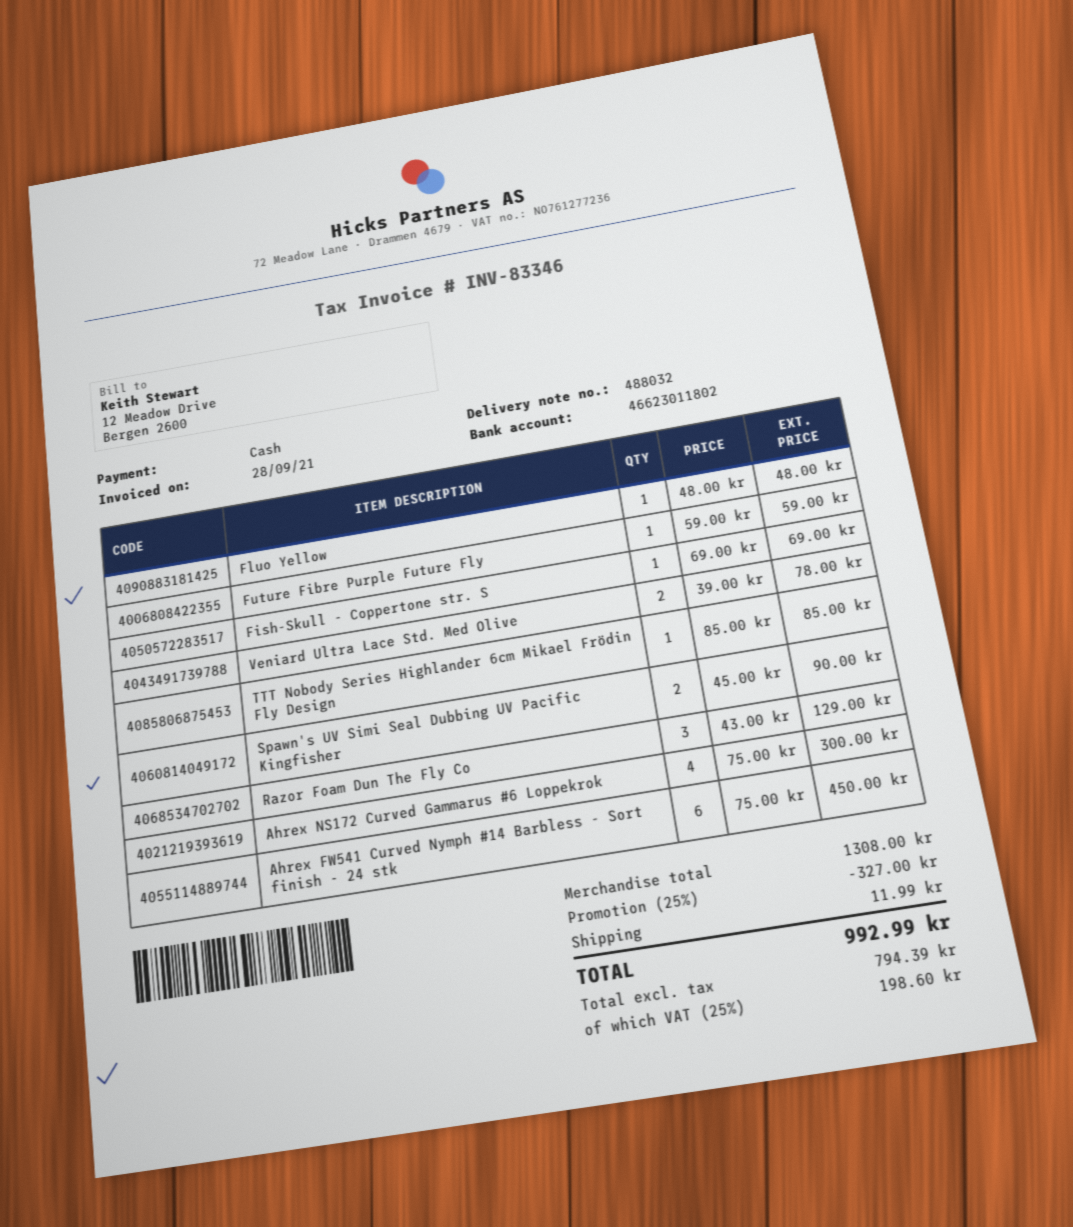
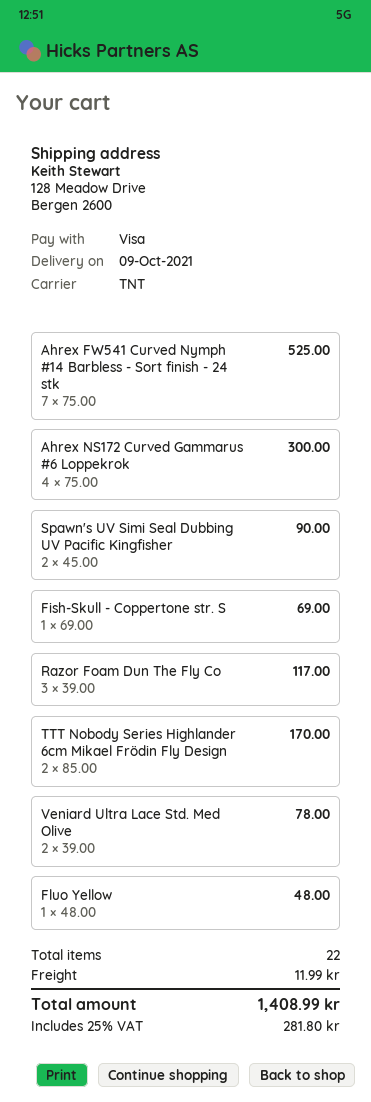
payment method: cash -> Visa
Future Fibre Purple Future Fly: 1 x 59.00 = 59.00 -> none
TTT Nobody Series Highlander 6cm Mikael Frödin Fly Design: 1 x 85.00 = 85.00 -> 2 x 85.00 = 170.00
Razor Foam Dun The Fly Co: 3 x 43.00 = 129.00 -> 3 x 39.00 = 117.00
Ahrex FW541 Curved Nymph #14 Barbless - Sort finish - 24 stk: 6 x 75.00 = 450.00 -> 7 x 75.00 = 525.00
discount: 25% = 327.00 -> none
tax: 25% = 198.60 -> 25% = 281.80
total: 992.99 -> 1408.99

